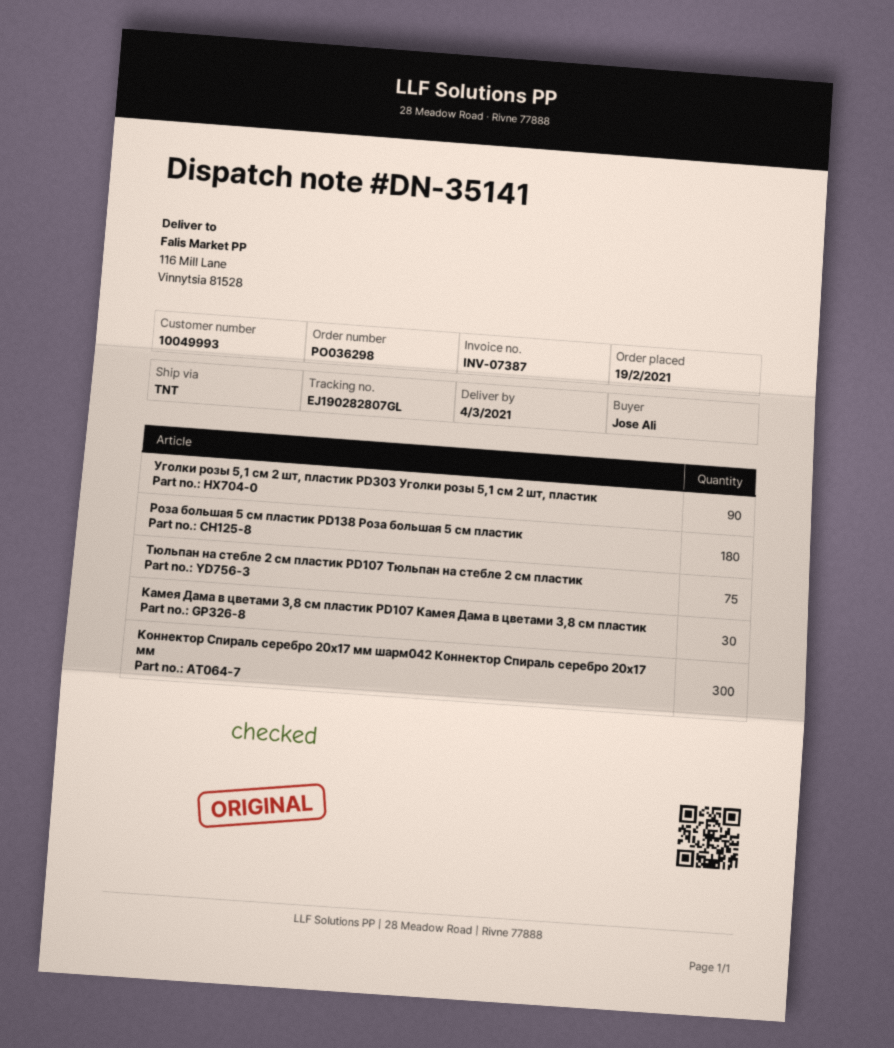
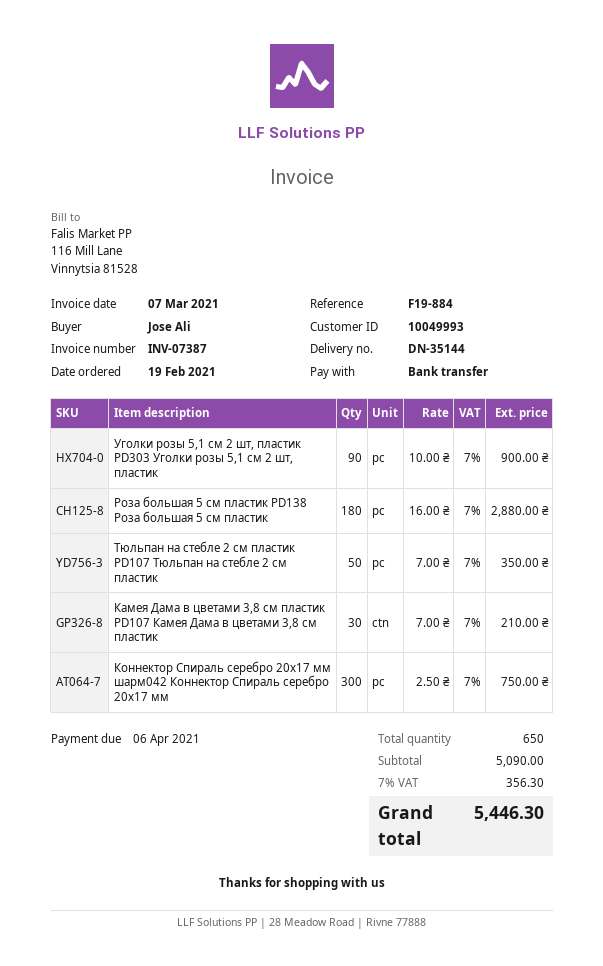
delivery note number: DN-35141 -> DN-35144
Тюльпан на стебле 2 см пластик РD107 Тюльпан на стебле 2 см пластик: 75 -> 50

